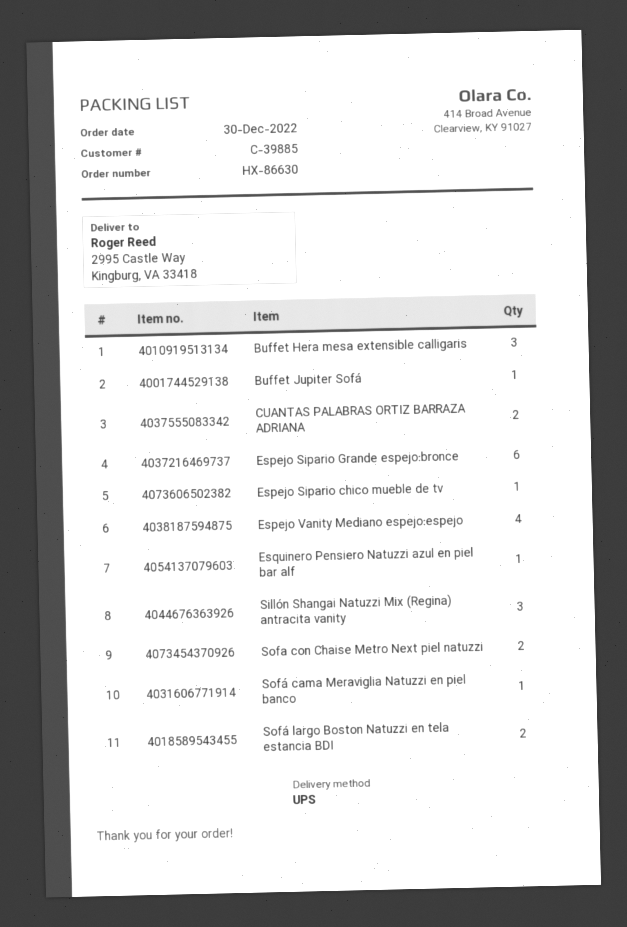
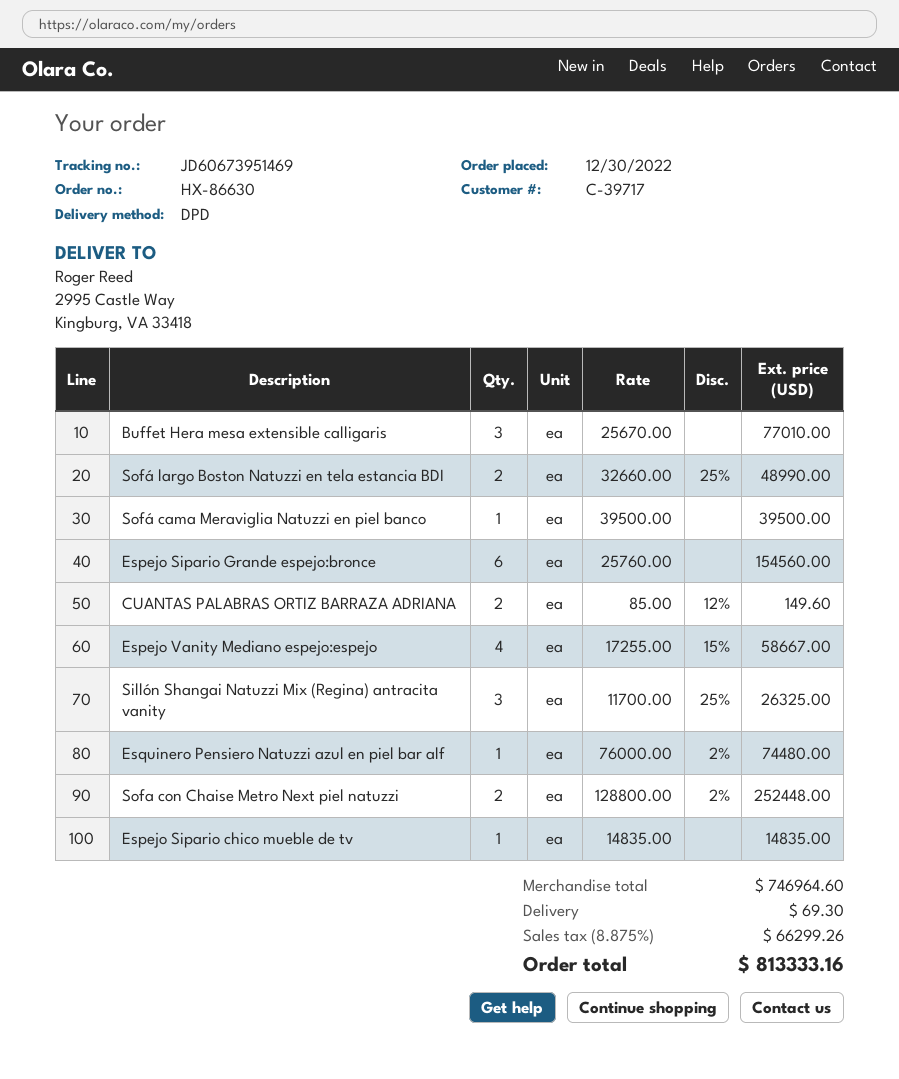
customer number: C-39885 -> C-39717
shipping method: UPS -> DPD
Buffet Jupiter Sofá: 1 -> none

